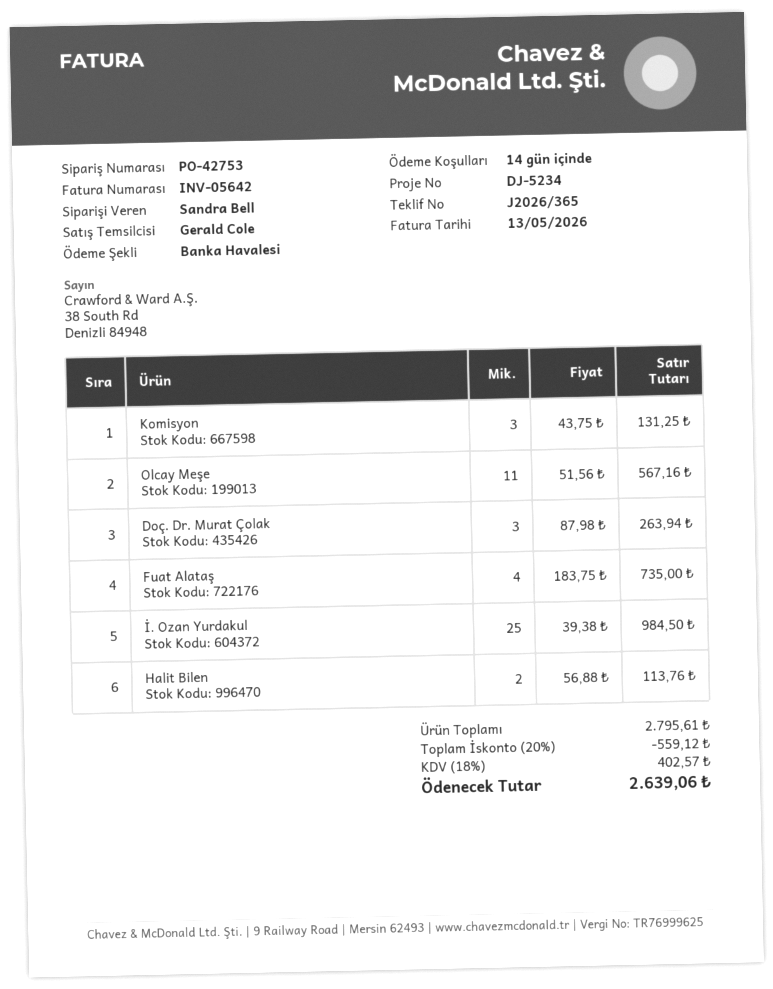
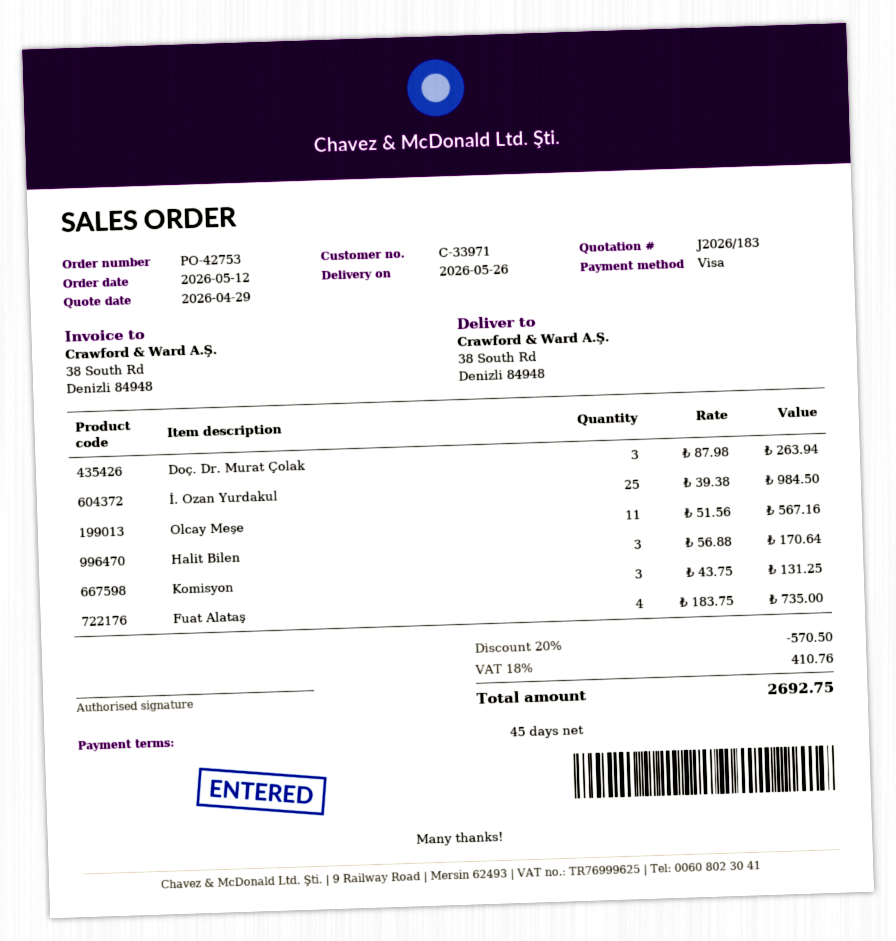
quote number: J2026/365 -> J2026/183
payment terms: 14 days -> 45 days
payment method: bank transfer -> Visa
Halit Bilen: 2 x 56.88 = 113.76 -> 3 x 56.88 = 170.64
discount: 20% = 559.12 -> 20% = 570.50
tax: 18% = 402.57 -> 18% = 410.76
total: 2639.06 -> 2692.75

